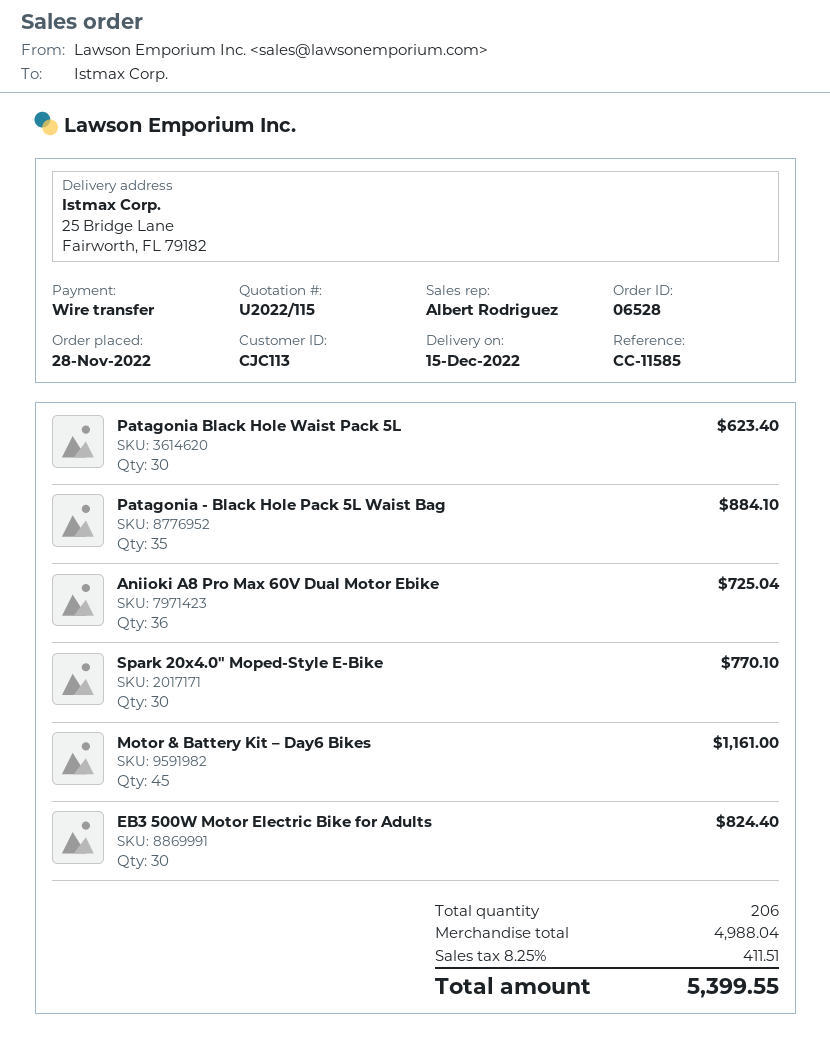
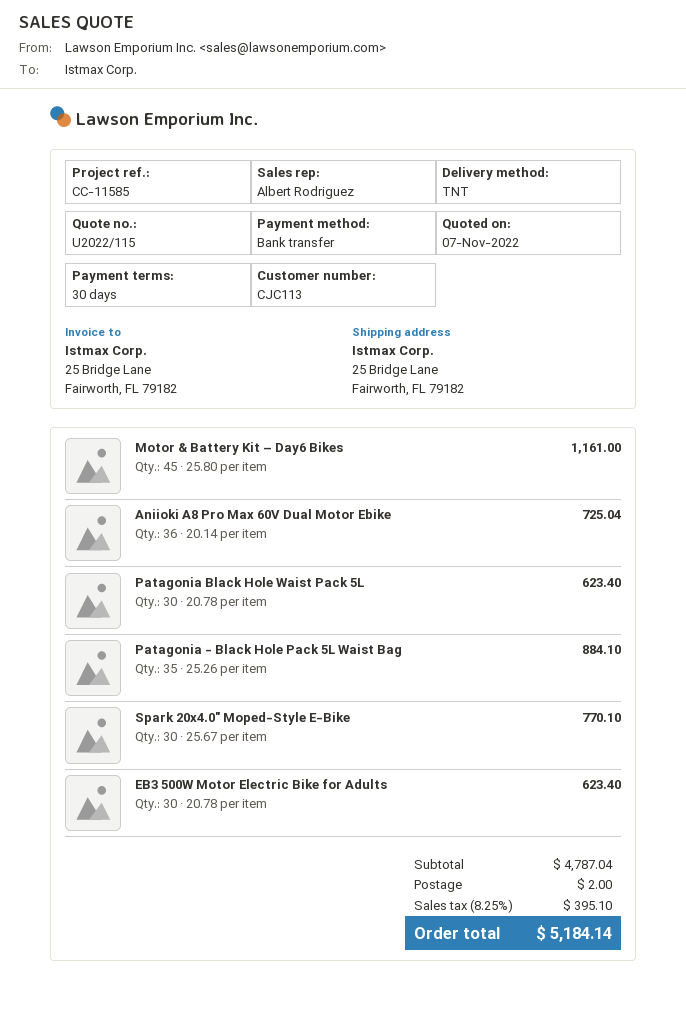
EB3 500W Motor Electric Bike for Adults: 30 for 824.40 -> 30 for 623.40
subtotal: 4988.04 -> 4787.04
shipping: none -> 2.00
tax: 8.25% = 411.51 -> 8.25% = 395.10
total: 5399.55 -> 5184.14

